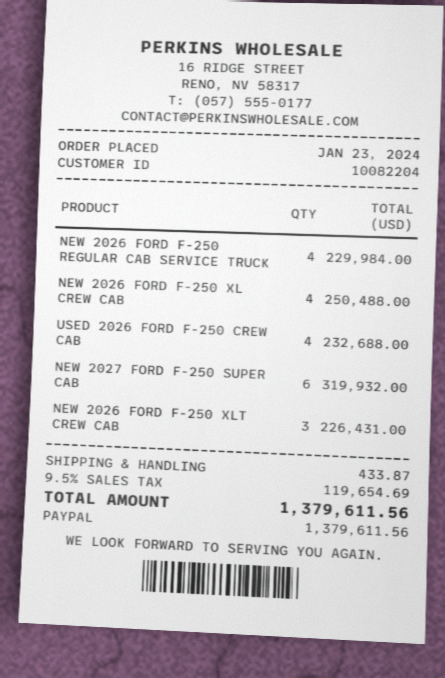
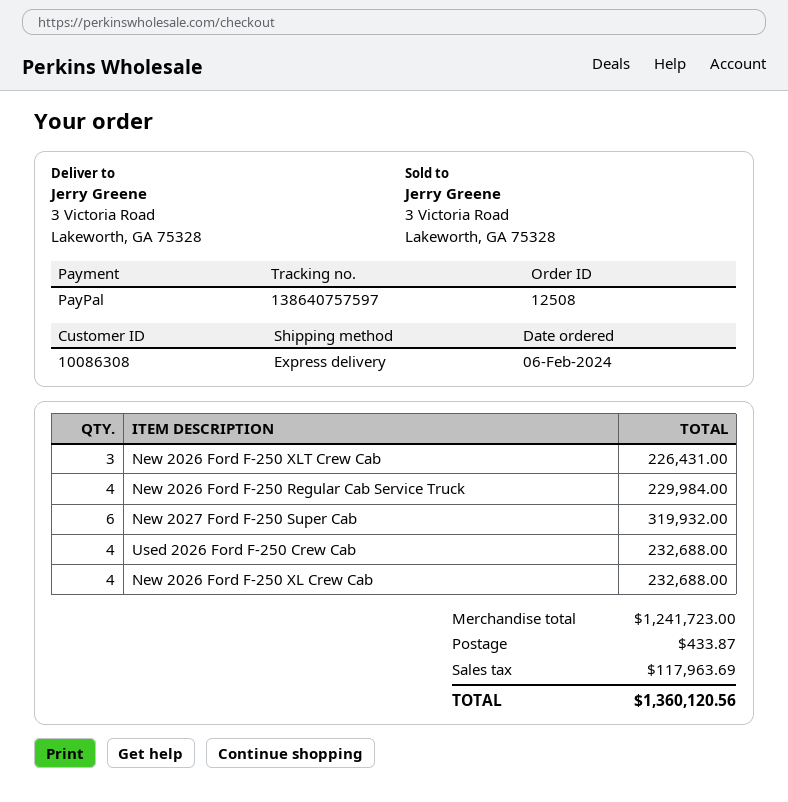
order date: 2024-01-23 -> 2024-02-06
customer number: 10082204 -> 10086308
NEW 2026 FORD F-250 XL CREW CAB: 4 for 250488.00 -> 4 for 232688.00
tax: 119654.69 -> 117963.69
total: 1379611.56 -> 1360120.56

